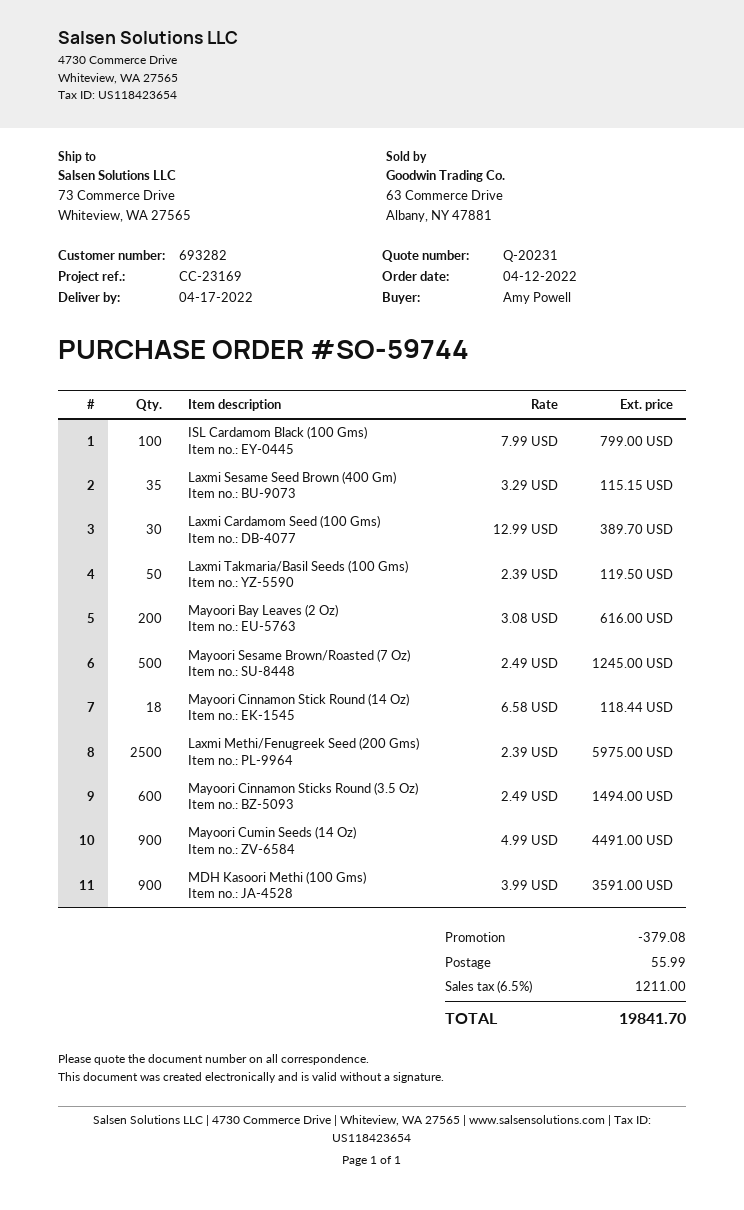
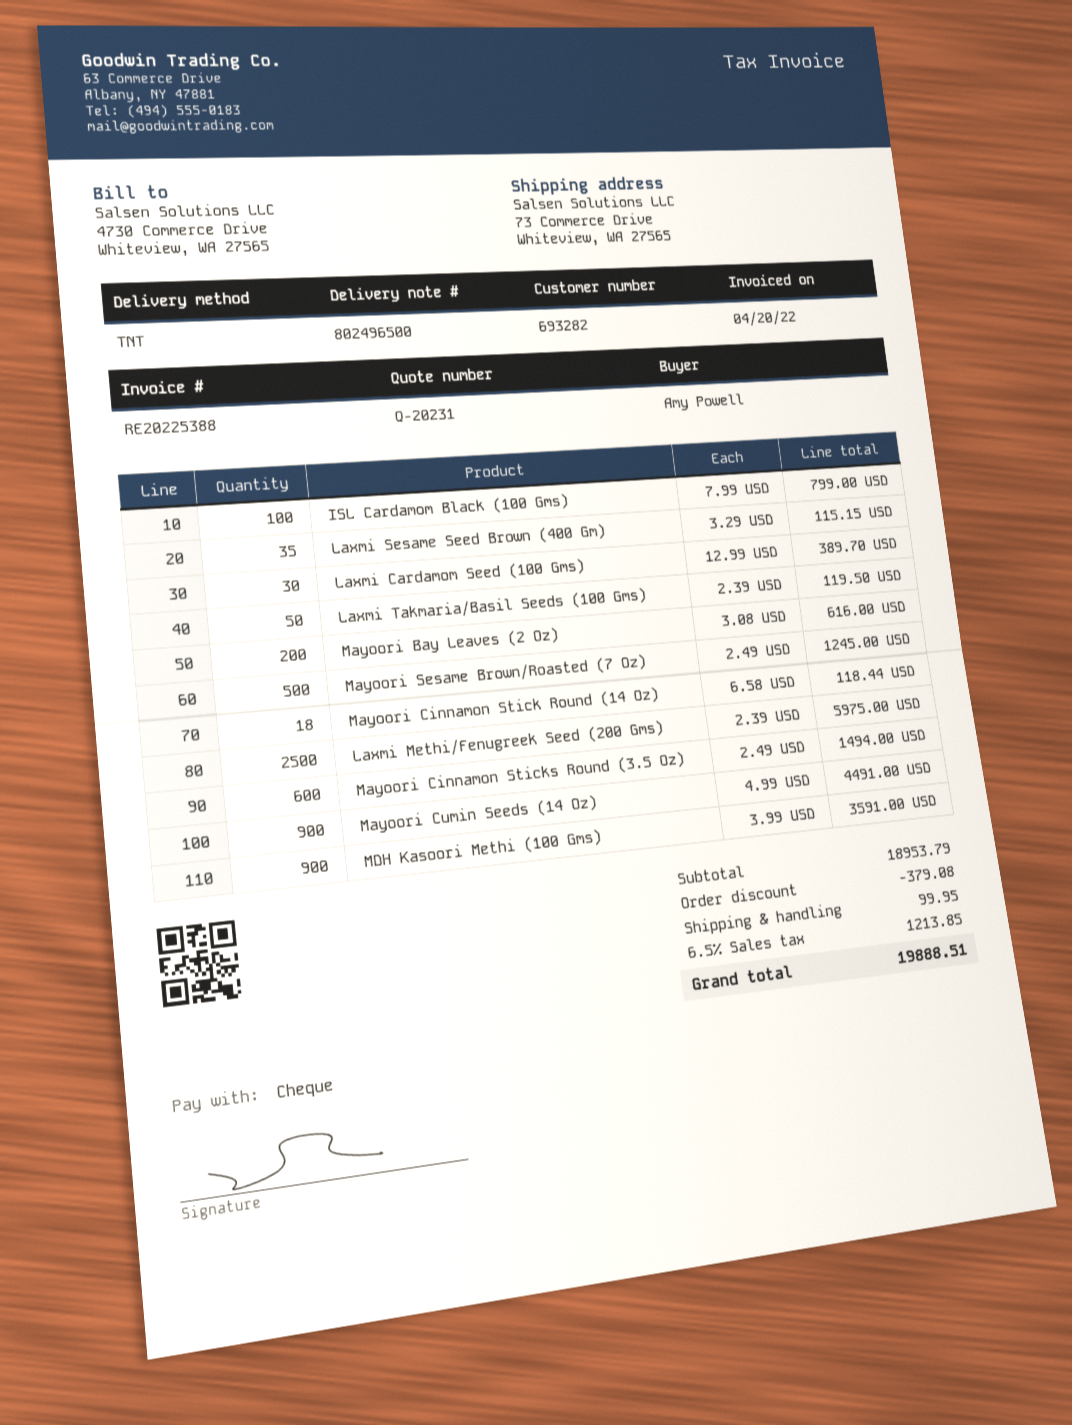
shipping: 55.99 -> 99.95
tax: 6.5% = 1211.00 -> 6.5% = 1213.85
total: 19841.70 -> 19888.51

